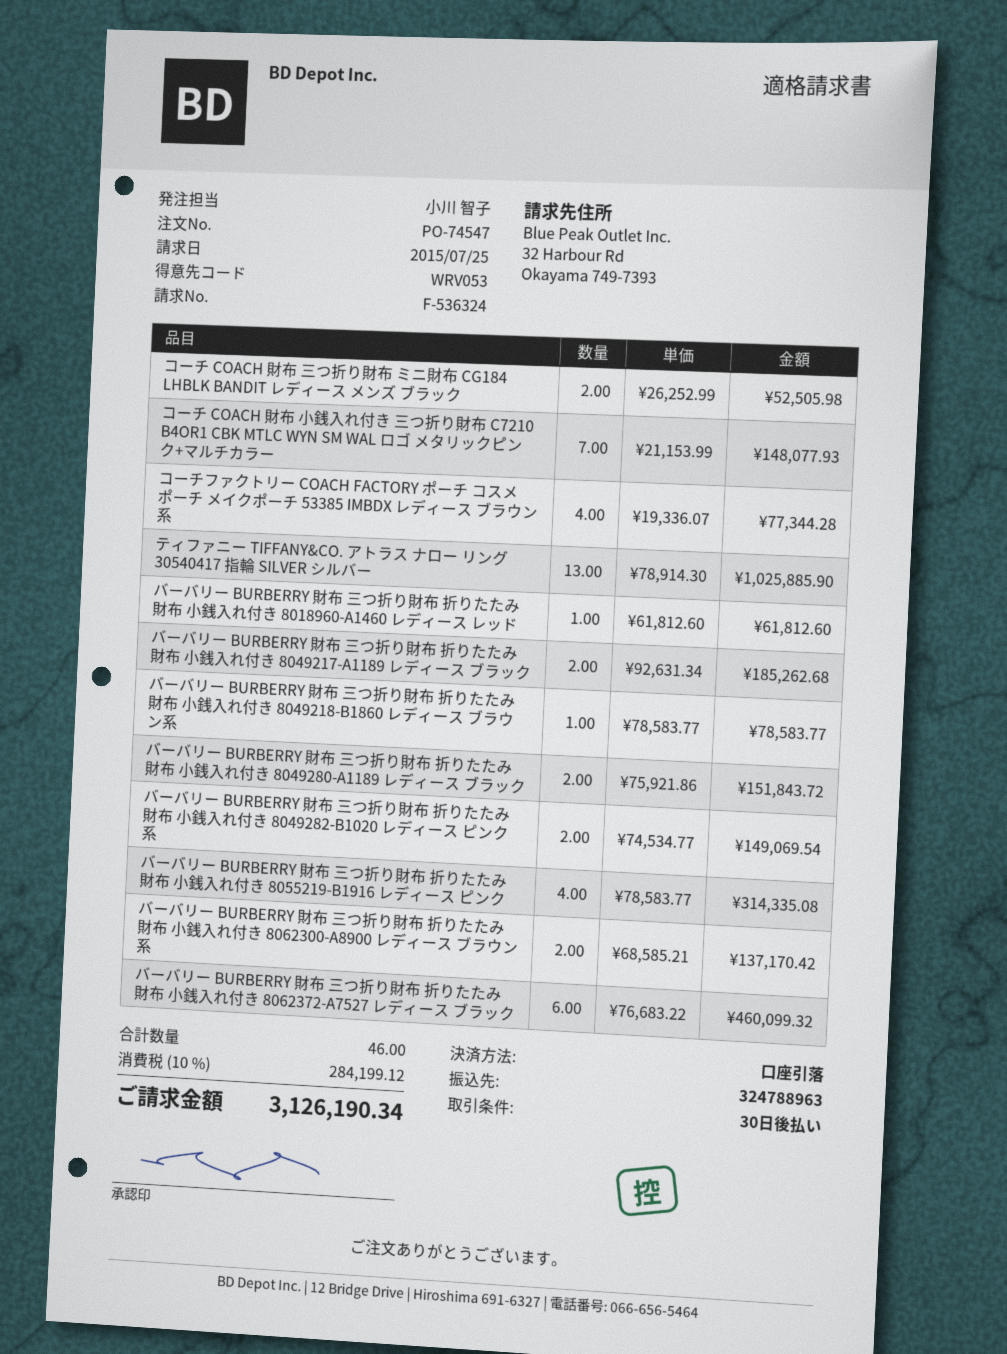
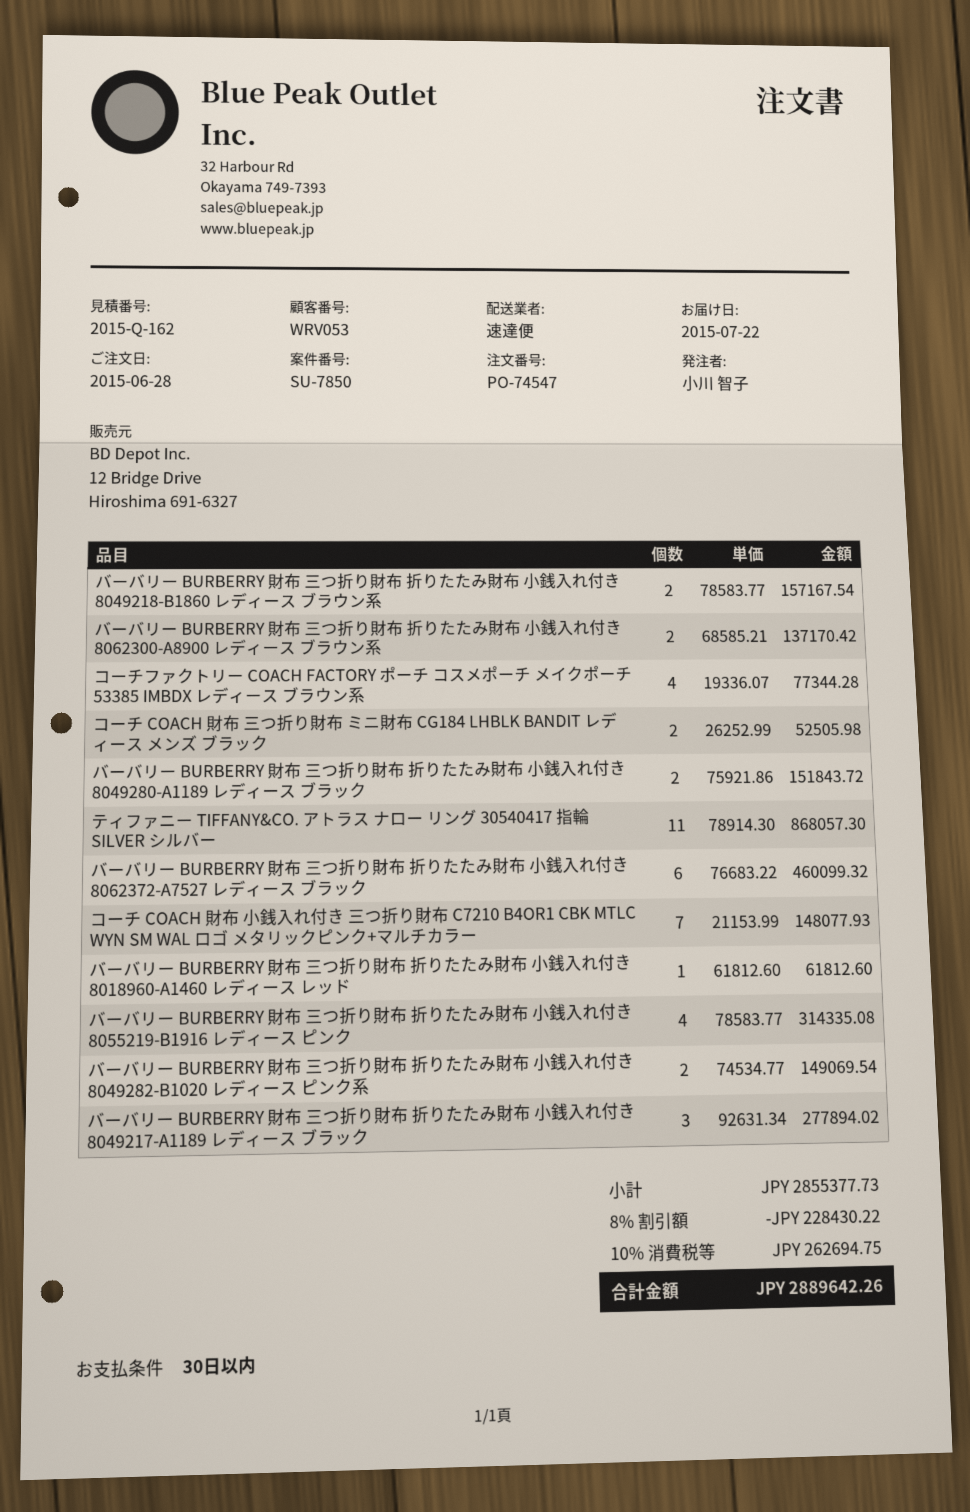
ティファニー TIFFANY&CO. アトラス ナロー リング 30540417 指輪 SILVER シルバー: 13 x 78914.30 = 1025885.90 -> 11 x 78914.30 = 868057.30
バーバリー BURBERRY 財布 三つ折り財布 折りたたみ財布 小銭入れ付き 8049217-A1189 レディース ブラック: 2 x 92631.34 = 185262.68 -> 3 x 92631.34 = 277894.02
バーバリー BURBERRY 財布 三つ折り財布 折りたたみ財布 小銭入れ付き 8049218-B1860 レディース ブラウン系: 1 x 78583.77 = 78583.77 -> 2 x 78583.77 = 157167.54
discount: none -> 8% = 228430.22
tax: 10% = 284199.12 -> 10% = 262694.75
total: 3126190.34 -> 2889642.26

